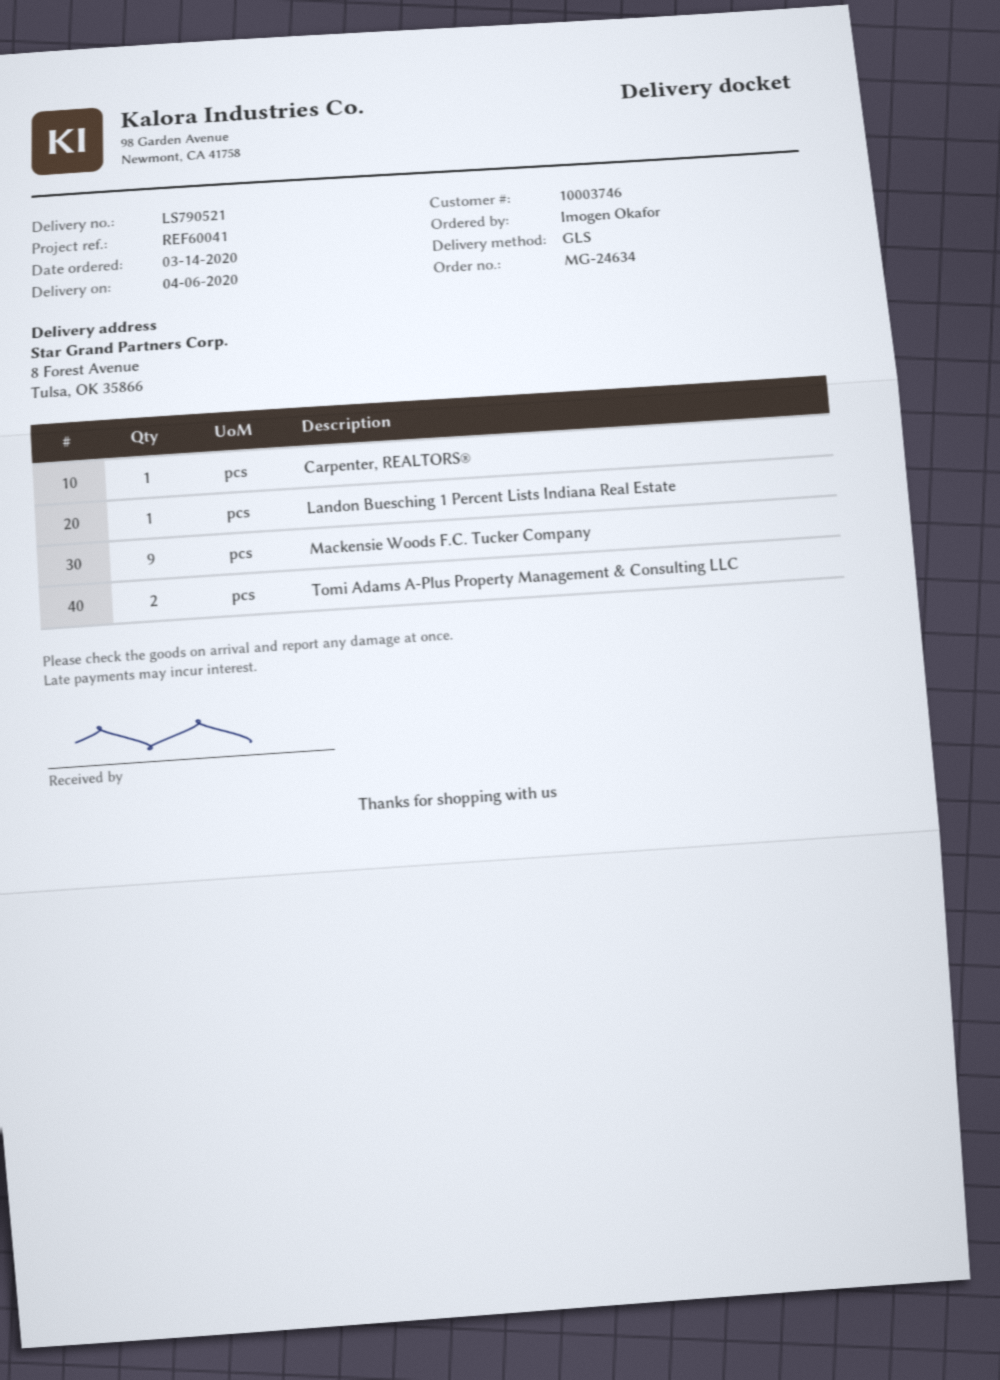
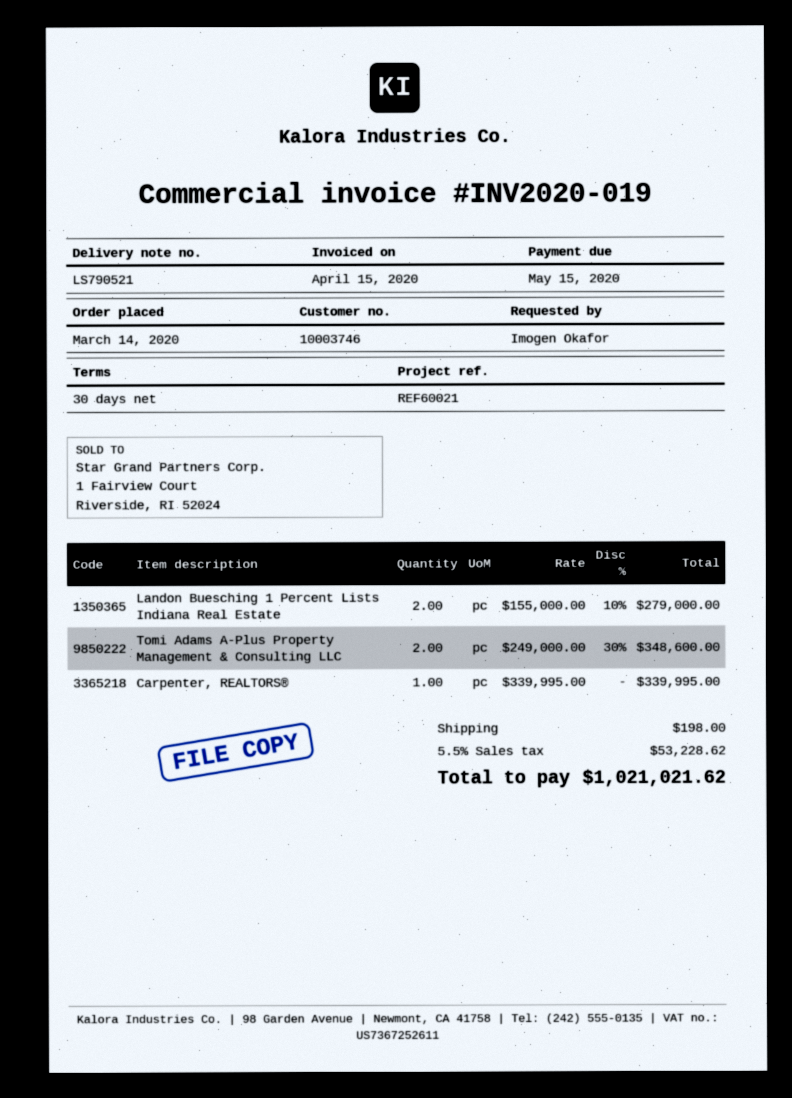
reference: REF60041 -> REF60021
Landon Buesching 1 Percent Lists Indiana Real Estate: 1 -> 2
Mackensie Woods F.C. Tucker Company: 9 -> none

